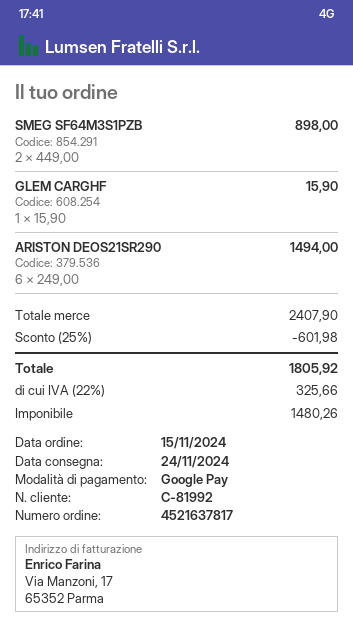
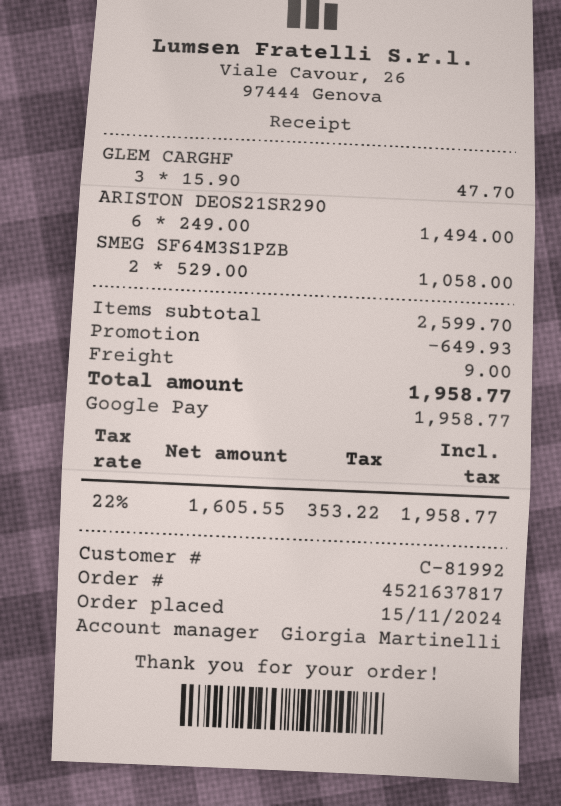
SMEG SF64M3S1PZB: 2 x 449.00 = 898.00 -> 2 x 529.00 = 1058.00
GLEM CARGHF: 1 x 15.90 = 15.90 -> 3 x 15.90 = 47.70
subtotal: 2407.90 -> 2599.70
discount: 601.98 -> 649.93
shipping: none -> 9.00
net: 1480.26 -> 1605.55
tax: 22% = 325.66 -> 22% = 353.22
total: 1805.92 -> 1958.77

